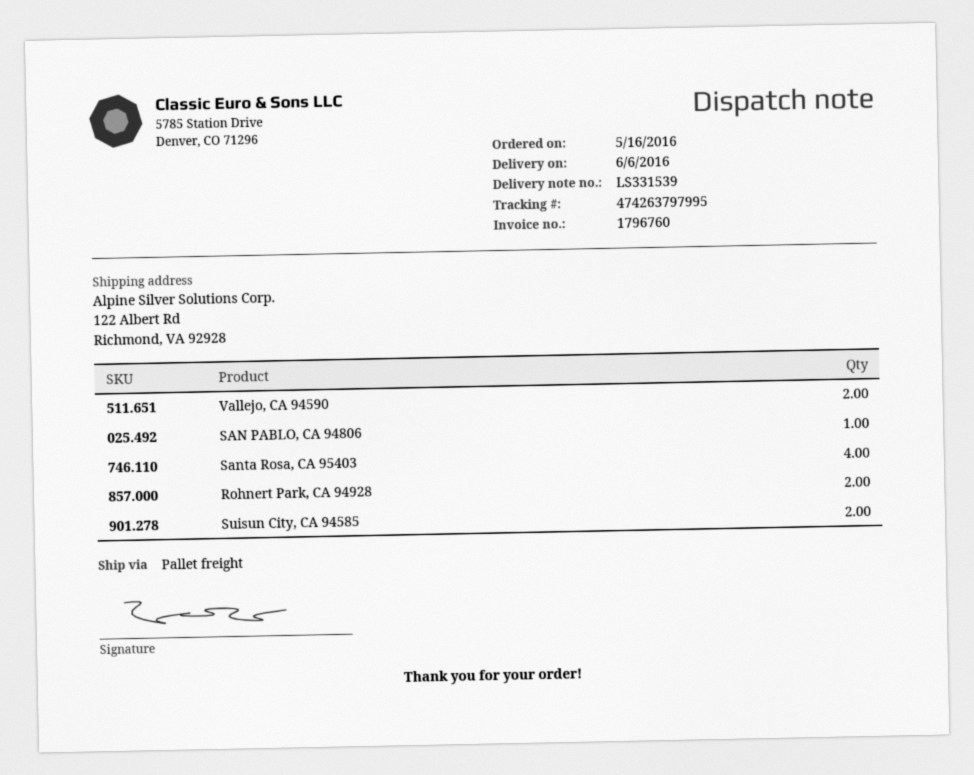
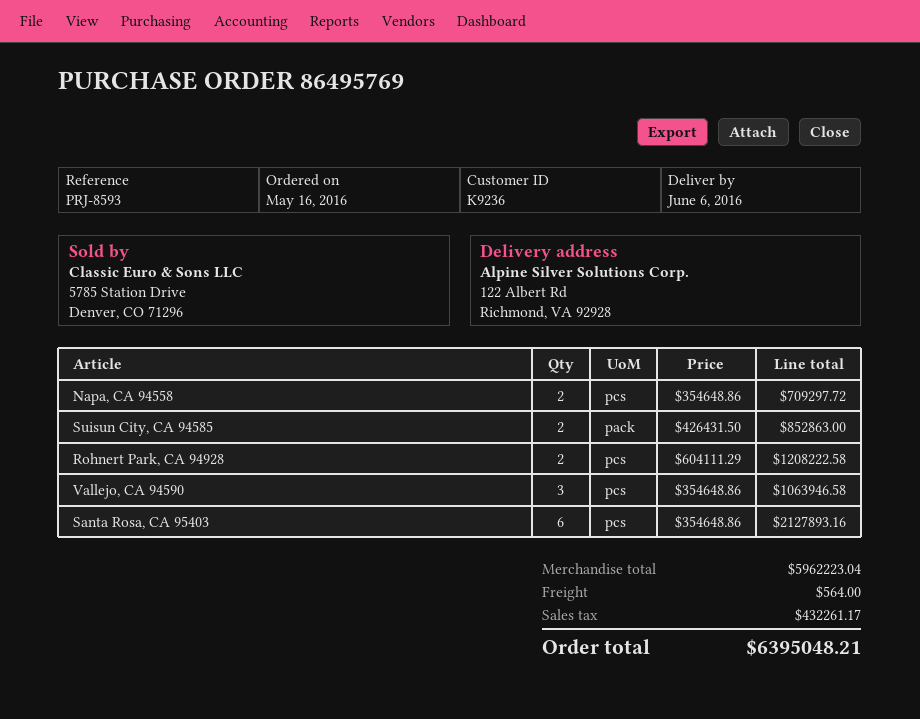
Vallejo, CA 94590: 2 -> 3
SAN PABLO, CA 94806: 1 -> none
Santa Rosa, CA 95403: 4 -> 6
Napa, CA 94558: none -> 2

